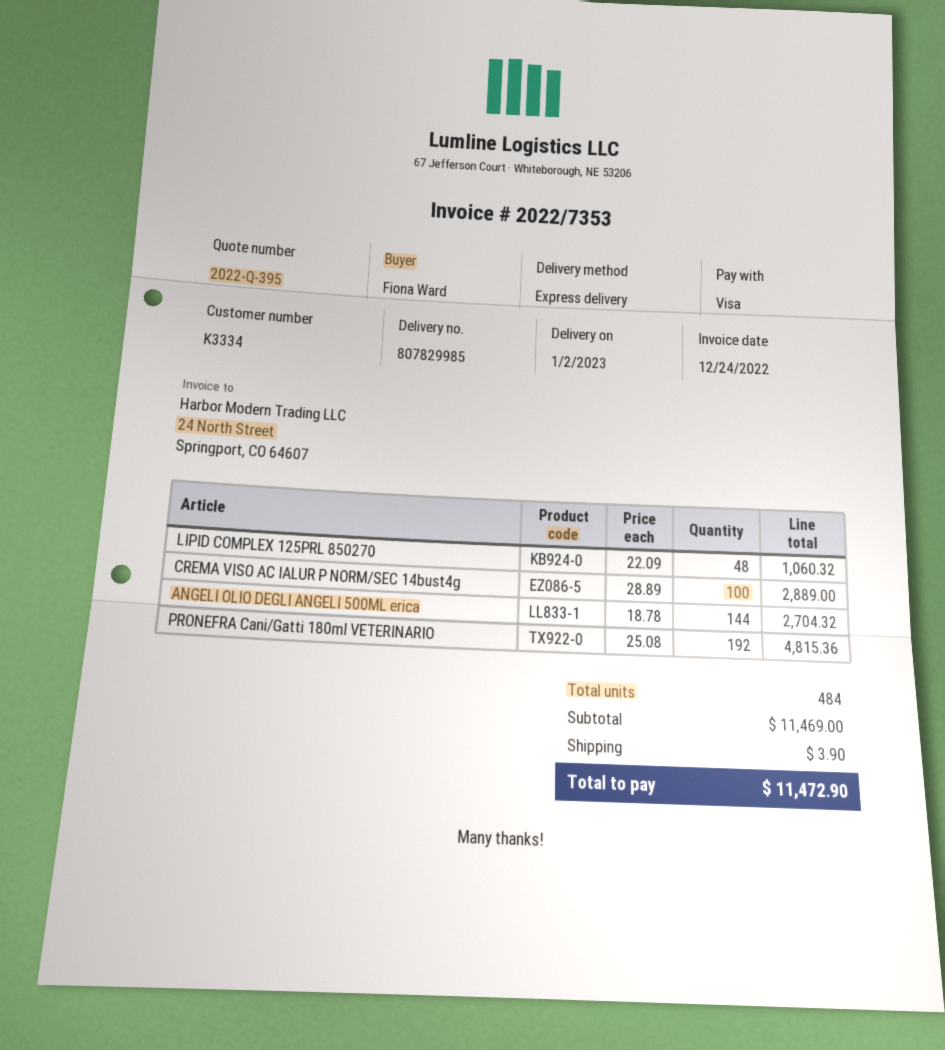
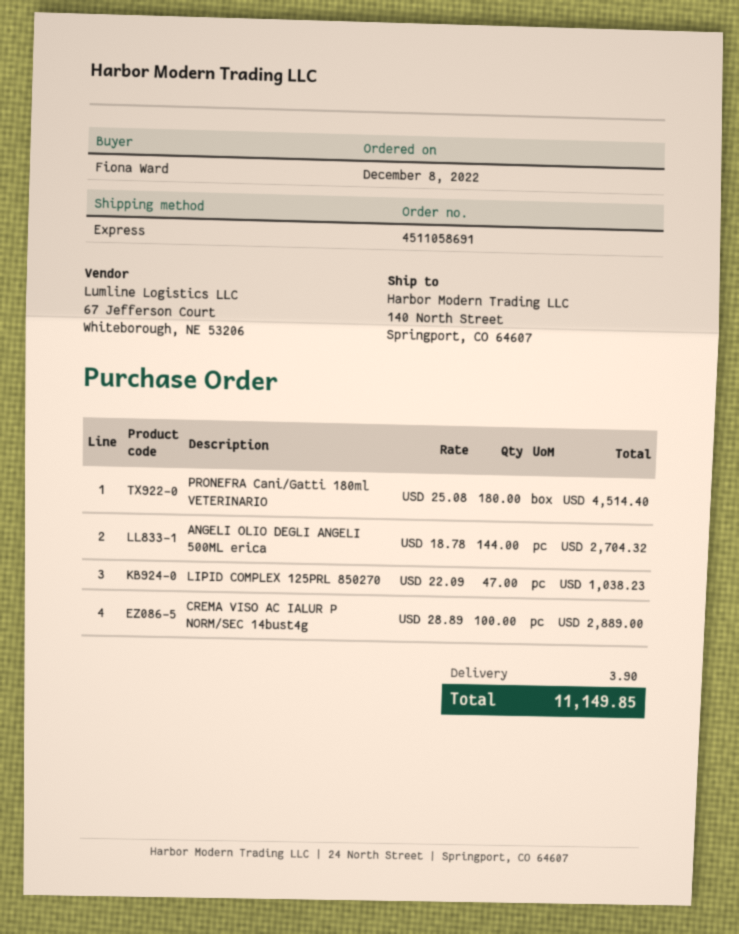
LIPID COMPLEX 125PRL 850270: 48 x 22.09 = 1060.32 -> 47 x 22.09 = 1038.23
PRONEFRA Cani/Gatti 180ml VETERINARIO: 192 x 25.08 = 4815.36 -> 180 x 25.08 = 4514.40
total: 11472.90 -> 11149.85

